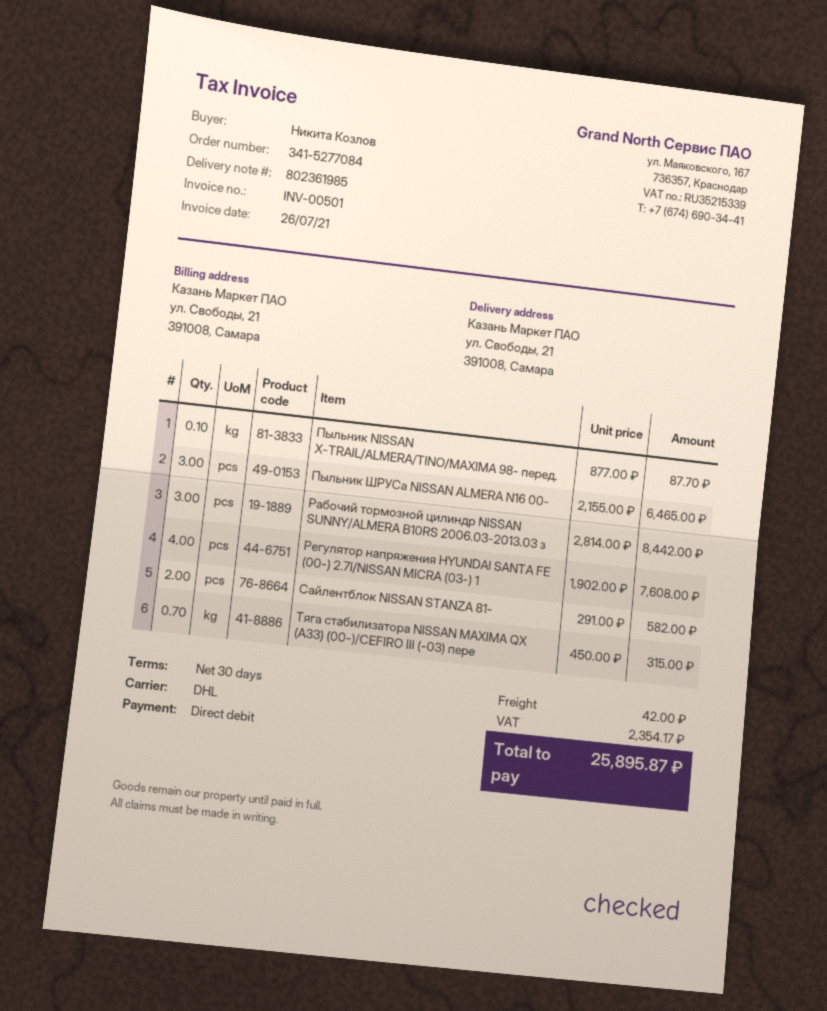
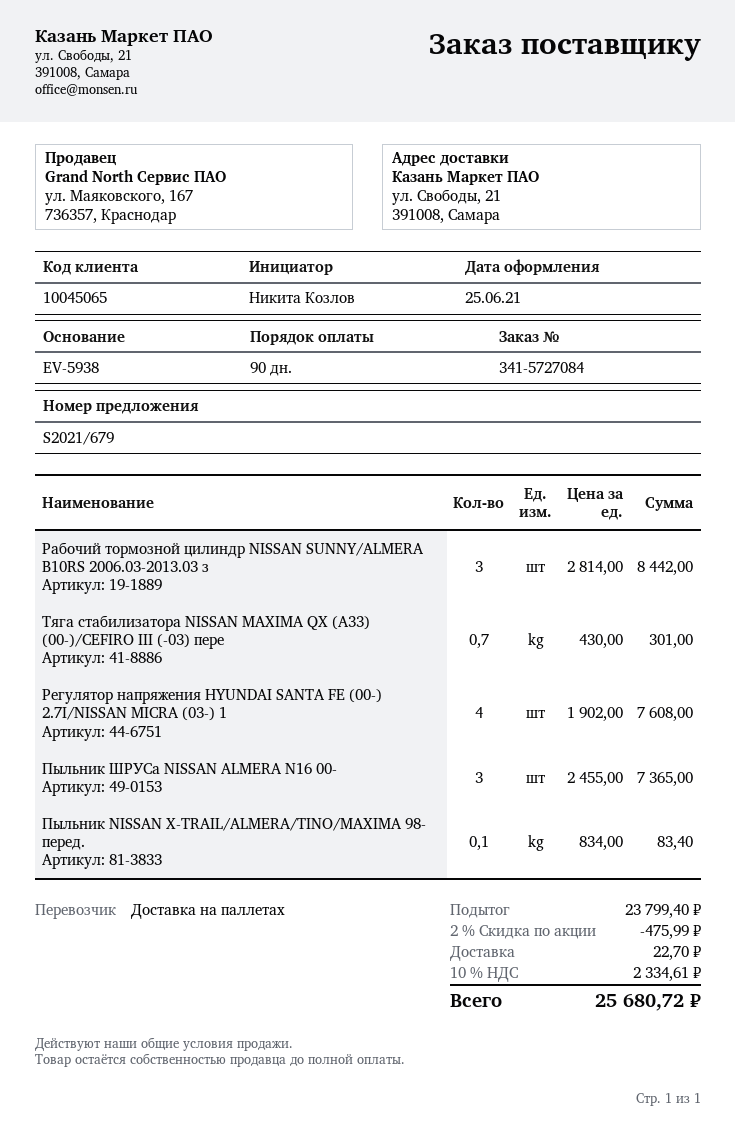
order number: 341-5277084 -> 341-5727084
payment terms: 30 days -> 90 days
shipping method: DHL -> pallet freight
Пыльник NISSAN X-TRAIL/ALMERA/TINO/MAXIMA 98- перед.: 0.1 x 877.00 = 87.70 -> 0.1 x 834.00 = 83.40
Пыльник ШРУСа NISSAN ALMERA N16 00-: 3 x 2155.00 = 6465.00 -> 3 x 2455.00 = 7365.00
Сайлентблок NISSAN STANZA 81-: 2 x 291.00 = 582.00 -> none
Тяга стабилизатора NISSAN MAXIMA QX (A33) (00-)/CEFIRO III (-03) пере: 0.7 x 450.00 = 315.00 -> 0.7 x 430.00 = 301.00
discount: none -> 2% = 475.99
shipping: 42.00 -> 22.70
tax: 2354.17 -> 2334.61
total: 25895.87 -> 25680.72

